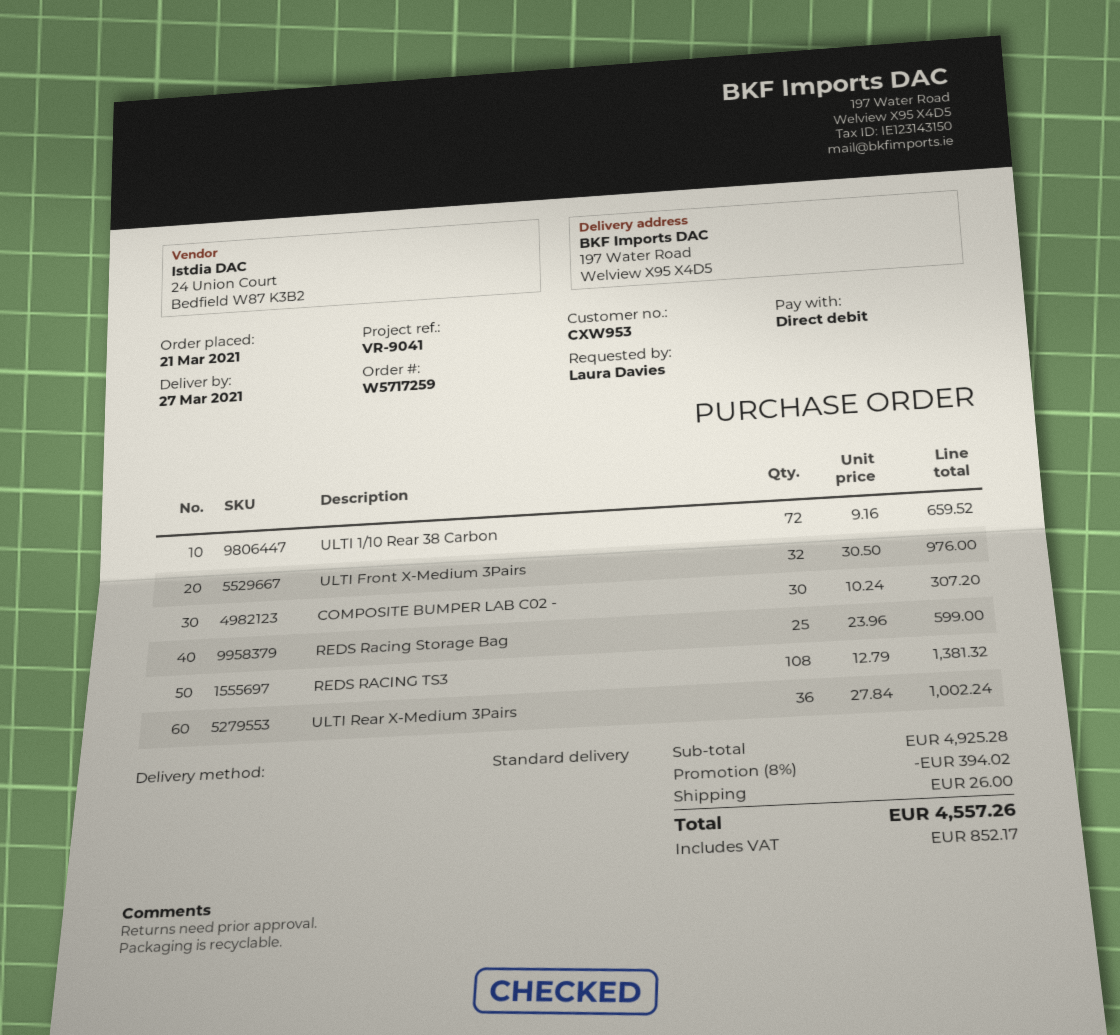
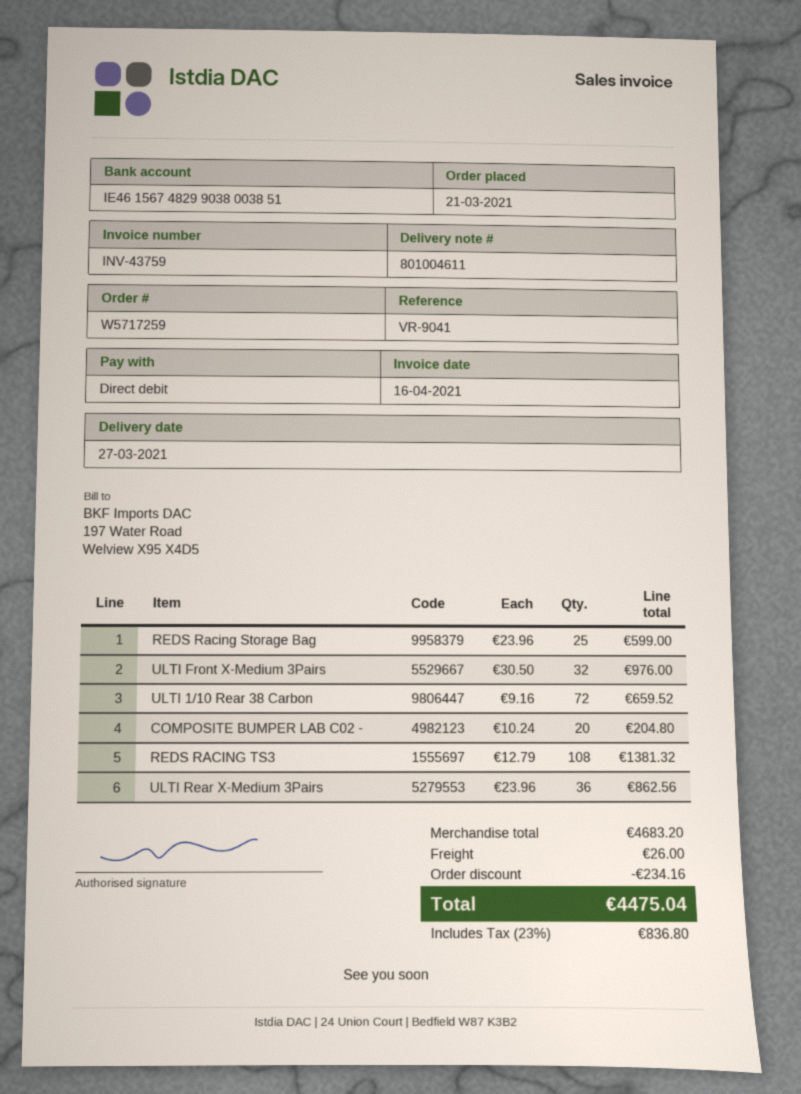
COMPOSITE BUMPER LAB C02 -: 30 x 10.24 = 307.20 -> 20 x 10.24 = 204.80
ULTI Rear X-Medium 3Pairs: 36 x 27.84 = 1002.24 -> 36 x 23.96 = 862.56
subtotal: 4925.28 -> 4683.20
discount: 394.02 -> 234.16
tax: 852.17 -> 836.80
total: 4557.26 -> 4475.04

